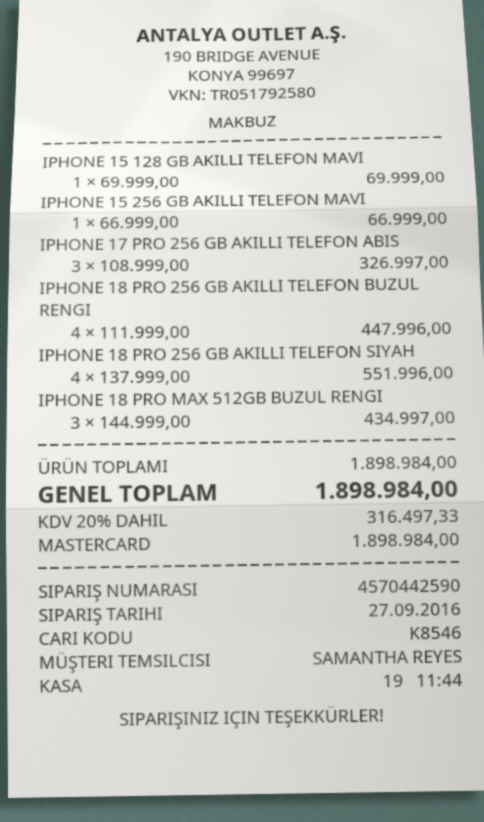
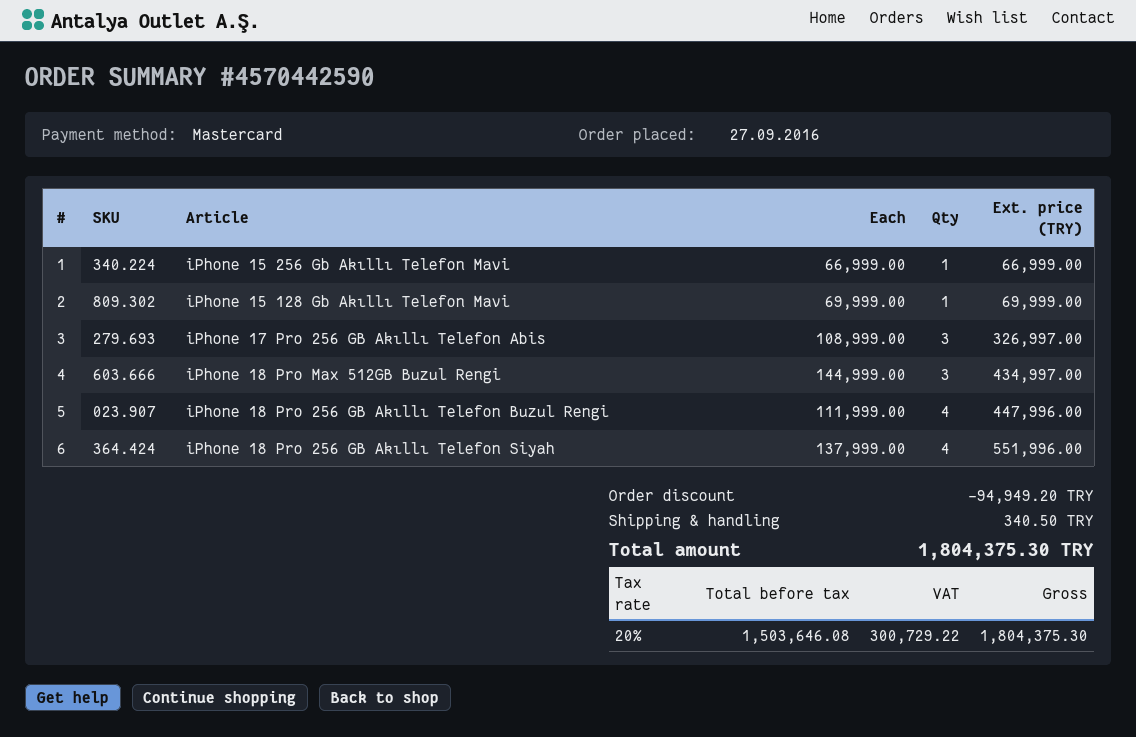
discount: none -> 94949.20
shipping: none -> 340.50
tax: 20% = 316497.33 -> 20% = 300729.22
total: 1898984.00 -> 1804375.30

